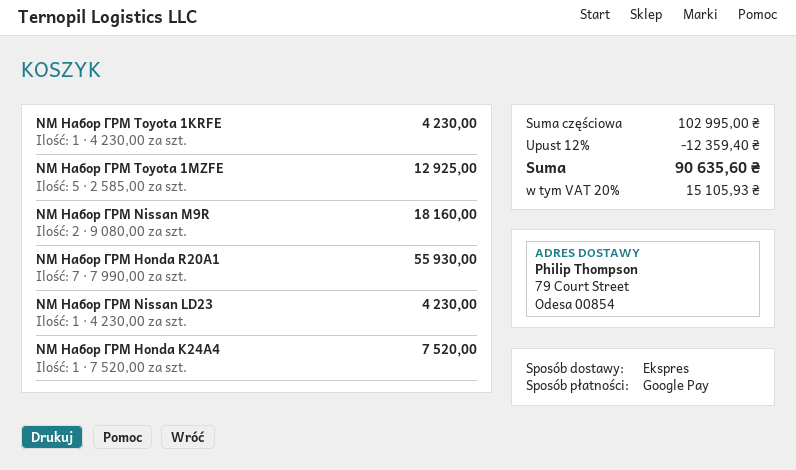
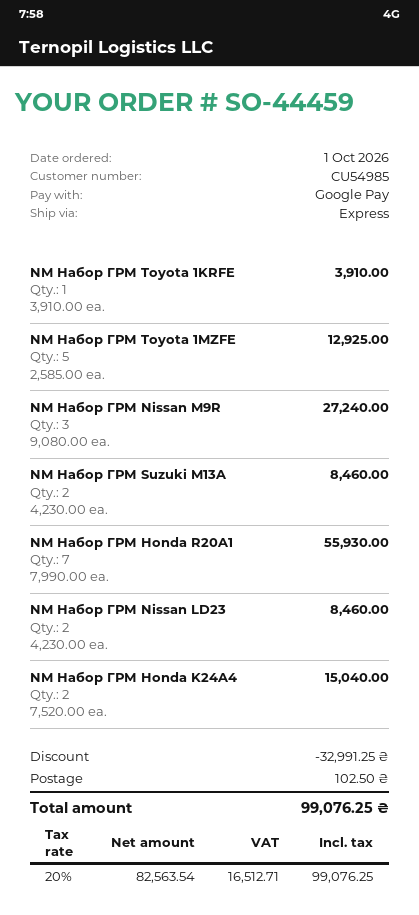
NM Набор ГРМ Toyota 1KRFE: 1 x 4230.00 = 4230.00 -> 1 x 3910.00 = 3910.00
NM Набор ГРМ Nissan M9R: 2 x 9080.00 = 18160.00 -> 3 x 9080.00 = 27240.00
NM Набор ГРМ Nissan LD23: 1 x 4230.00 = 4230.00 -> 2 x 4230.00 = 8460.00
NM Набор ГРМ Honda K24A4: 1 x 7520.00 = 7520.00 -> 2 x 7520.00 = 15040.00
NM Набор ГРМ Suzuki M13A: none -> 2 x 4230.00 = 8460.00
discount: 12359.40 -> 32991.25
shipping: none -> 102.50
tax: 20% = 15105.93 -> 20% = 16512.71
total: 90635.60 -> 99076.25

